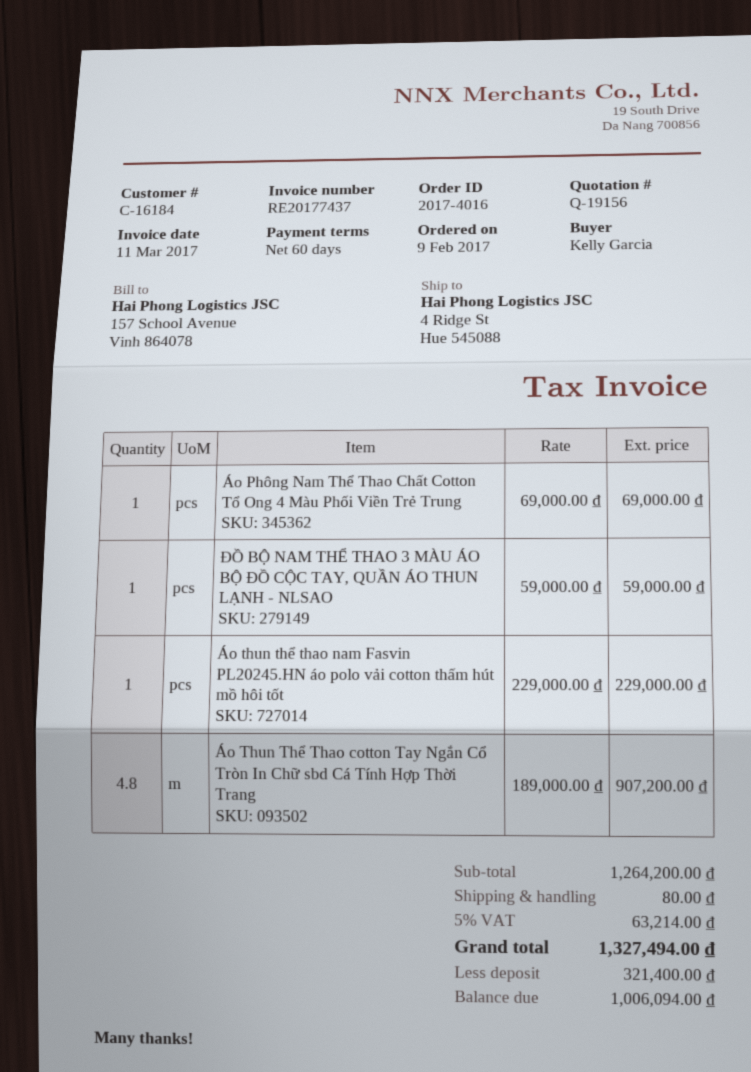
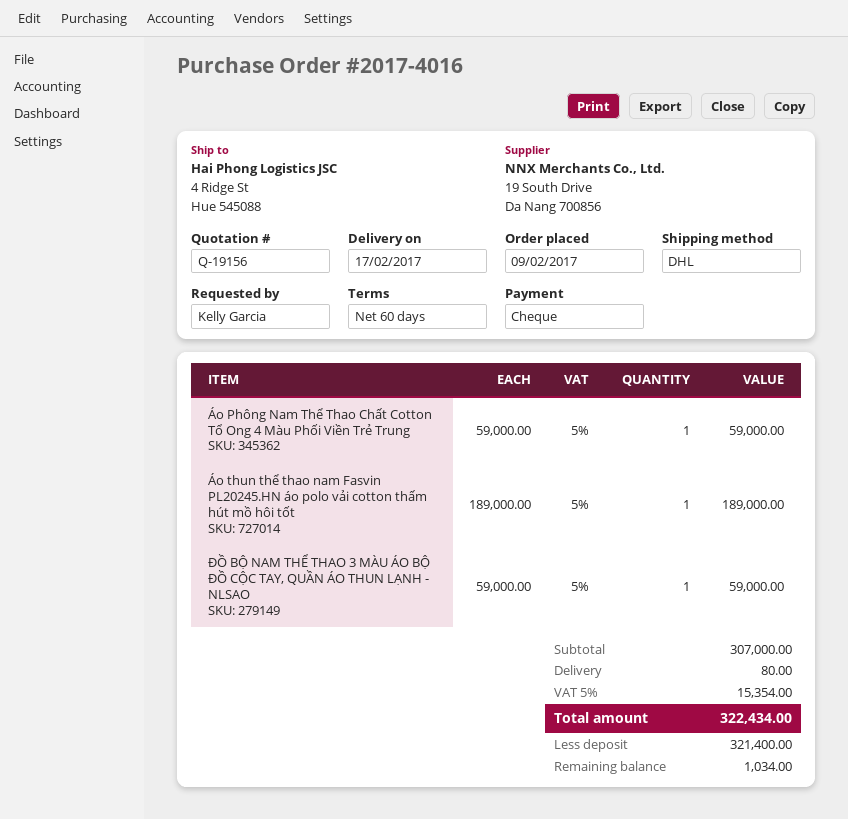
Áo Phông Nam Thể Thao Chất Cotton Tổ Ong 4 Màu Phối Viền Trẻ Trung: 1 x 69000.00 = 69000.00 -> 1 x 59000.00 = 59000.00
Áo thun thể thao nam Fasvin PL20245.HN áo polo vải cotton thấm hút mồ hôi tốt: 1 x 229000.00 = 229000.00 -> 1 x 189000.00 = 189000.00
Áo Thun Thể Thao cotton Tay Ngắn Cổ Tròn In Chữ sbd Cá Tính Hợp Thời Trang: 4.8 x 189000.00 = 907200.00 -> none
subtotal: 1264200.00 -> 307000.00
tax: 5% = 63214.00 -> 5% = 15354.00
total: 1327494.00 -> 322434.00
balance: 1006094.00 -> 1034.00

